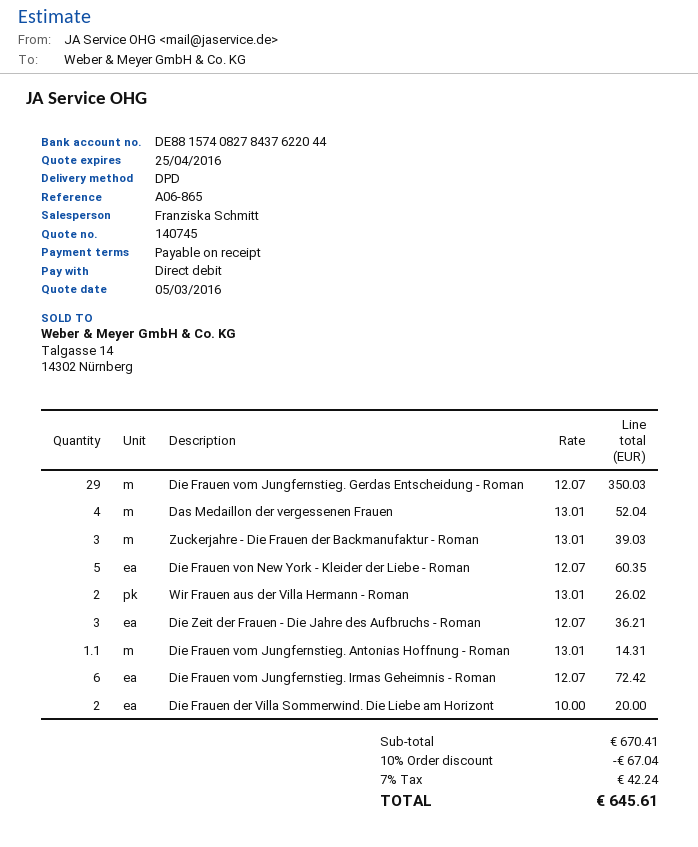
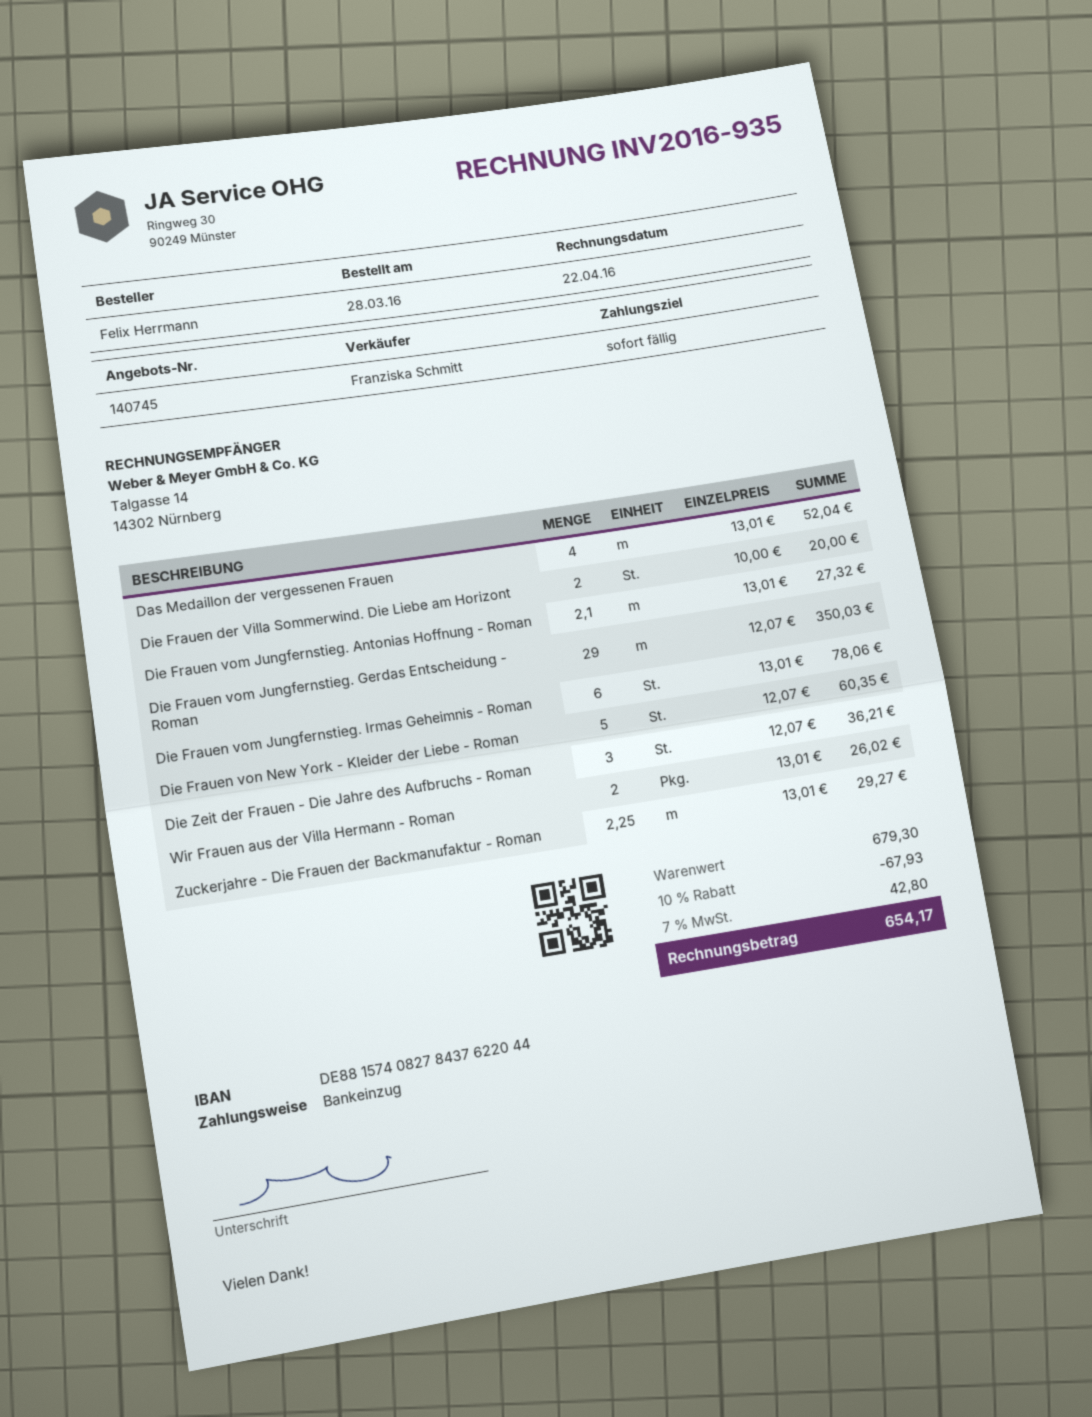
Zuckerjahre - Die Frauen der Backmanufaktur - Roman: 3 x 13.01 = 39.03 -> 2.25 x 13.01 = 29.27
Die Frauen vom Jungfernstieg. Antonias Hoffnung - Roman: 1.1 x 13.01 = 14.31 -> 2.1 x 13.01 = 27.32
Die Frauen vom Jungfernstieg. Irmas Geheimnis - Roman: 6 x 12.07 = 72.42 -> 6 x 13.01 = 78.06
subtotal: 670.41 -> 679.30
discount: 10% = 67.04 -> 10% = 67.93
tax: 7% = 42.24 -> 7% = 42.80
total: 645.61 -> 654.17

